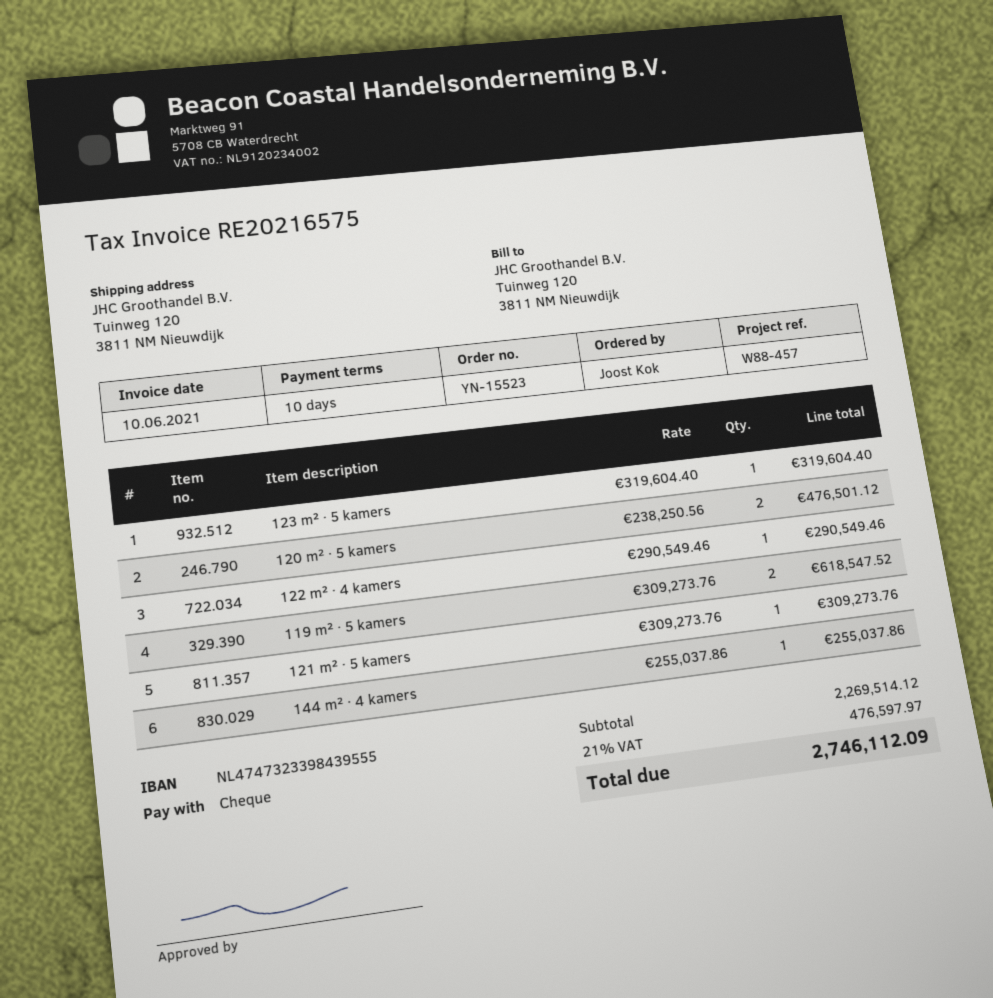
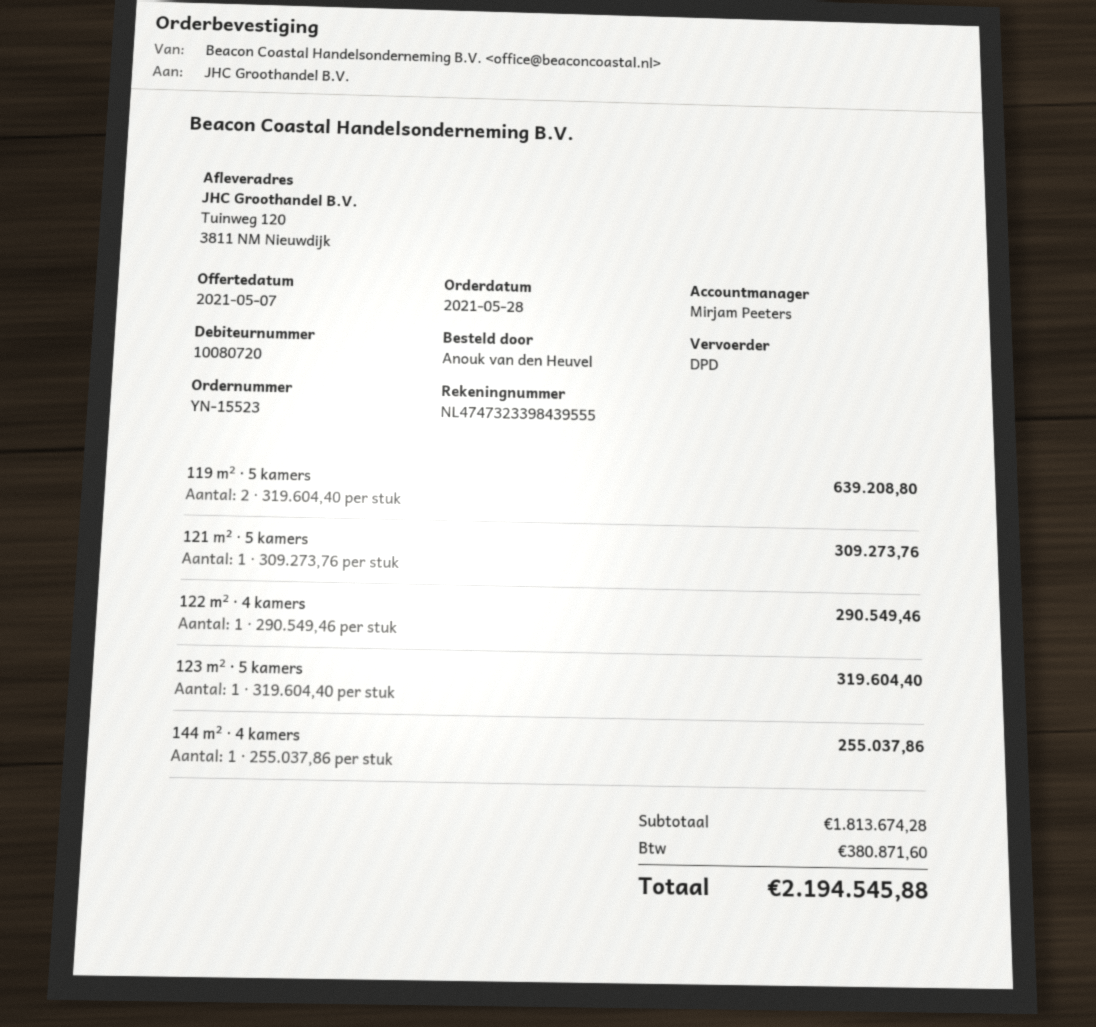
ordered by: Joost Kok -> Anouk van den Heuvel
120 m² · 5 kamers: 2 x 238250.56 = 476501.12 -> none
119 m² · 5 kamers: 2 x 309273.76 = 618547.52 -> 2 x 319604.40 = 639208.80
subtotal: 2269514.12 -> 1813674.28
tax: 476597.97 -> 380871.60
total: 2746112.09 -> 2194545.88

